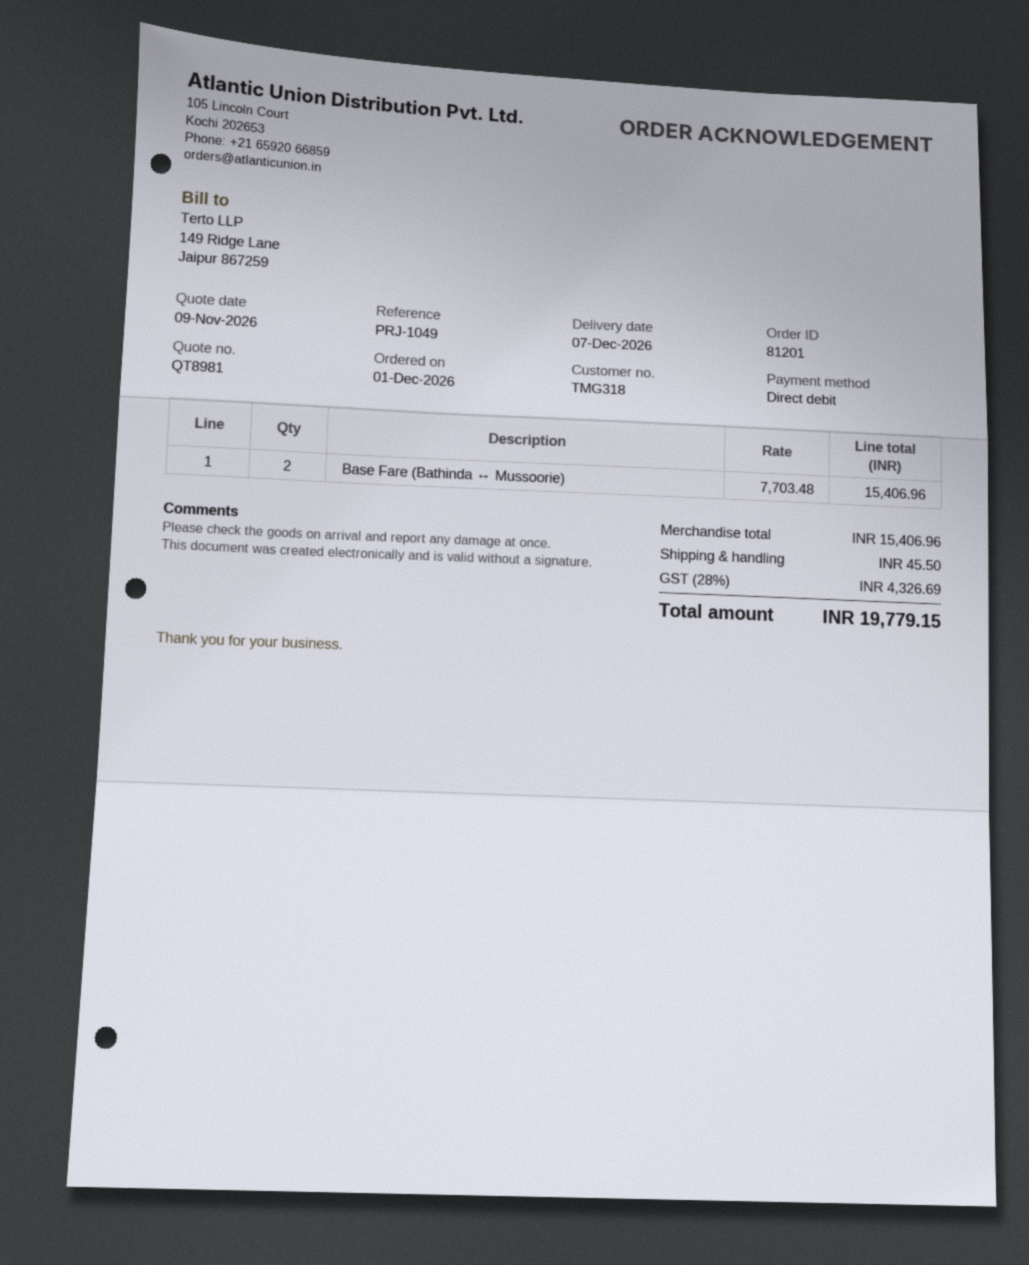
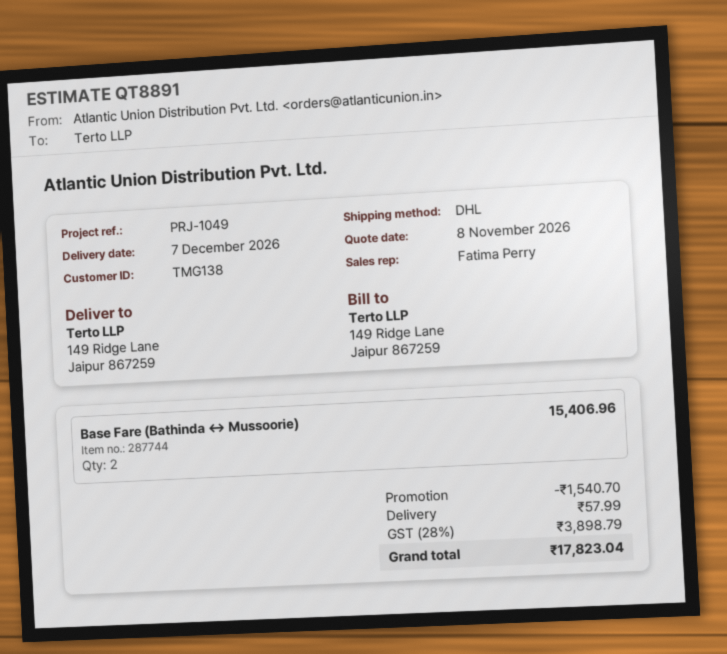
quote number: QT8981 -> QT8891
quote date: 2026-11-09 -> 2026-11-08
customer number: TMG318 -> TMG138
discount: none -> 1540.70
shipping: 45.50 -> 57.99
tax: 28% = 4326.69 -> 28% = 3898.79
total: 19779.15 -> 17823.04

